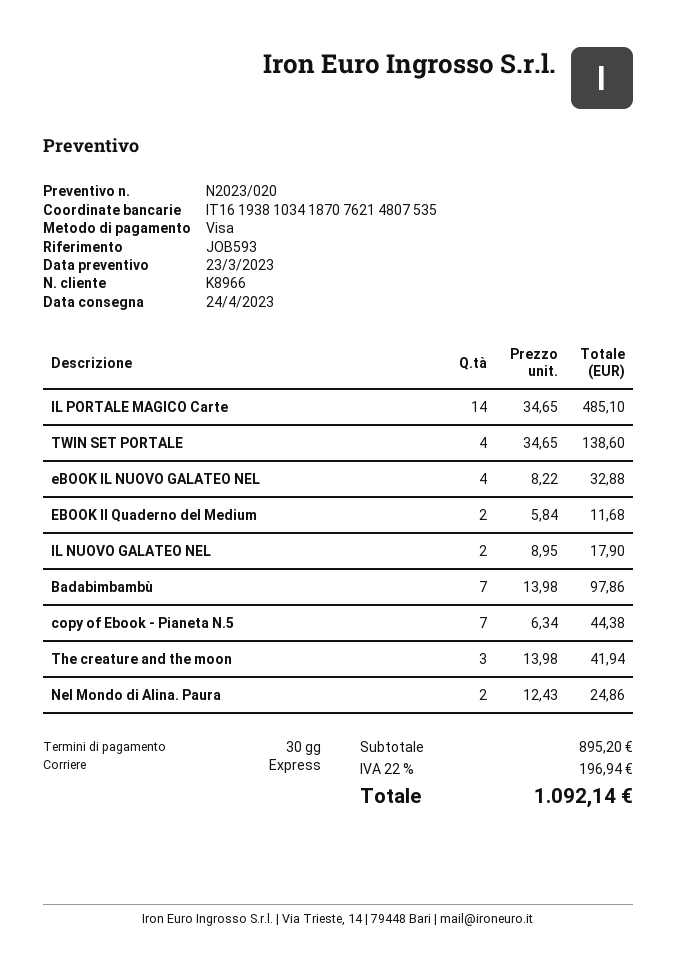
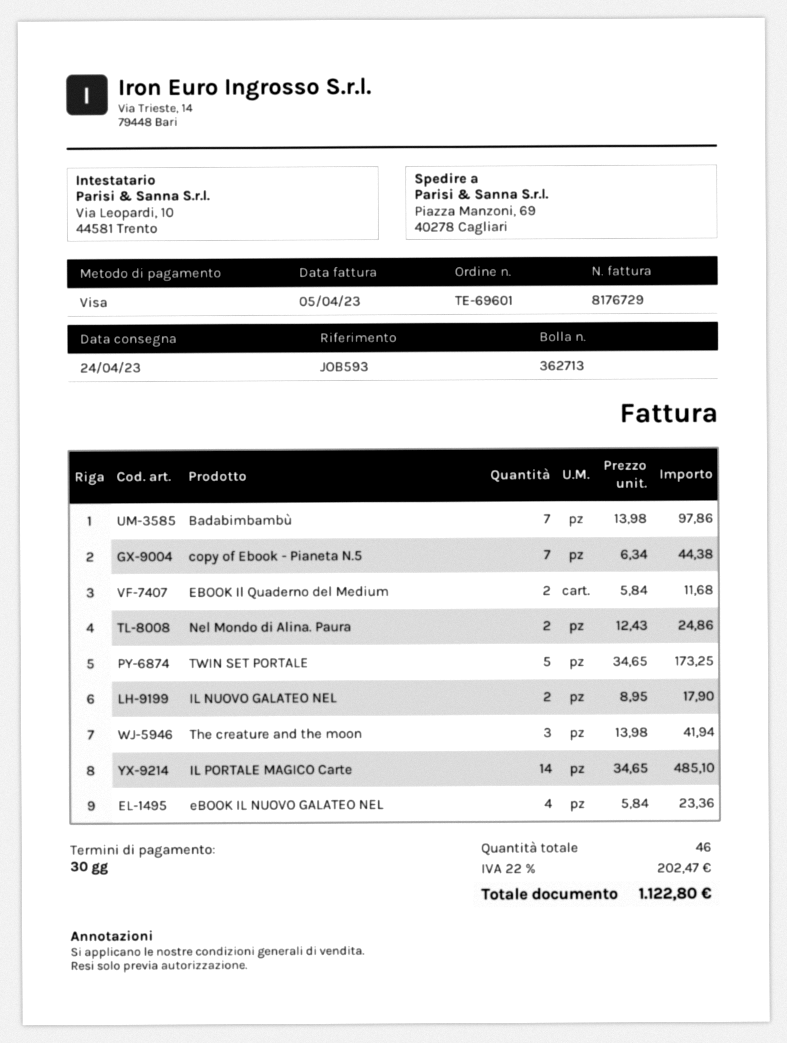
TWIN SET PORTALE: 4 x 34.65 = 138.60 -> 5 x 34.65 = 173.25
eBOOK IL NUOVO GALATEO NEL: 4 x 8.22 = 32.88 -> 4 x 5.84 = 23.36
tax: 22% = 196.94 -> 22% = 202.47
total: 1092.14 -> 1122.80

